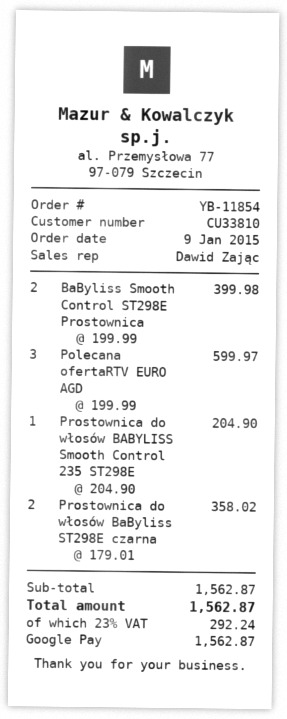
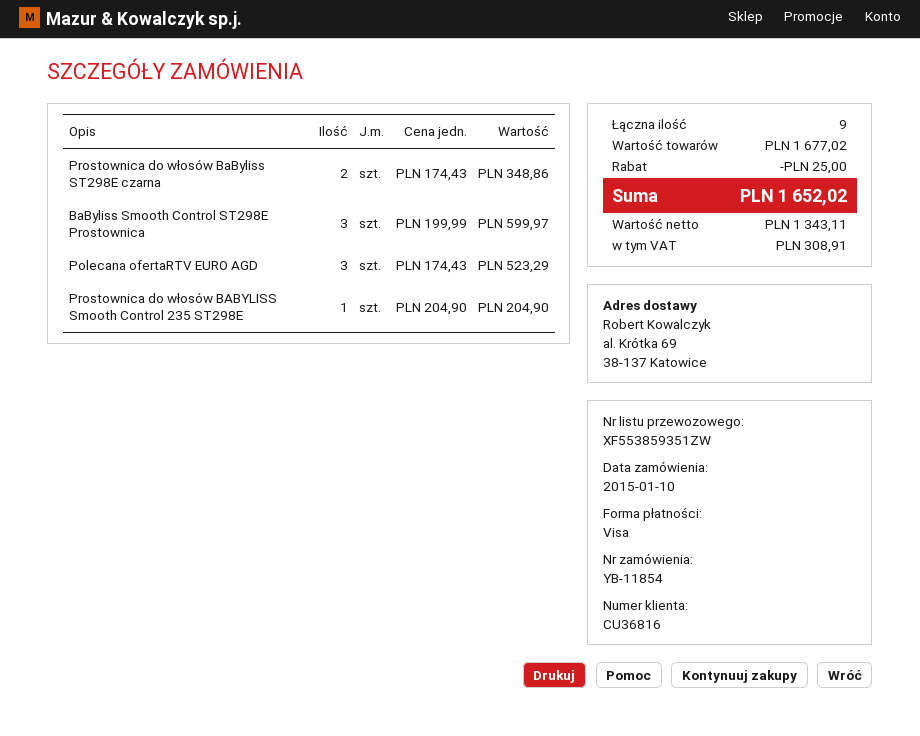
order date: 2015-01-09 -> 2015-01-10
customer number: CU33810 -> CU36816
payment method: Google Pay -> Visa
BaByliss Smooth Control ST298E Prostownica: 2 x 199.99 = 399.98 -> 3 x 199.99 = 599.97
Polecana ofertaRTV EURO AGD: 3 x 199.99 = 599.97 -> 3 x 174.43 = 523.29
Prostownica do włosów BaByliss ST298E czarna: 2 x 179.01 = 358.02 -> 2 x 174.43 = 348.86
subtotal: 1562.87 -> 1677.02
discount: none -> 25.00
tax: 292.24 -> 308.91
total: 1562.87 -> 1652.02

